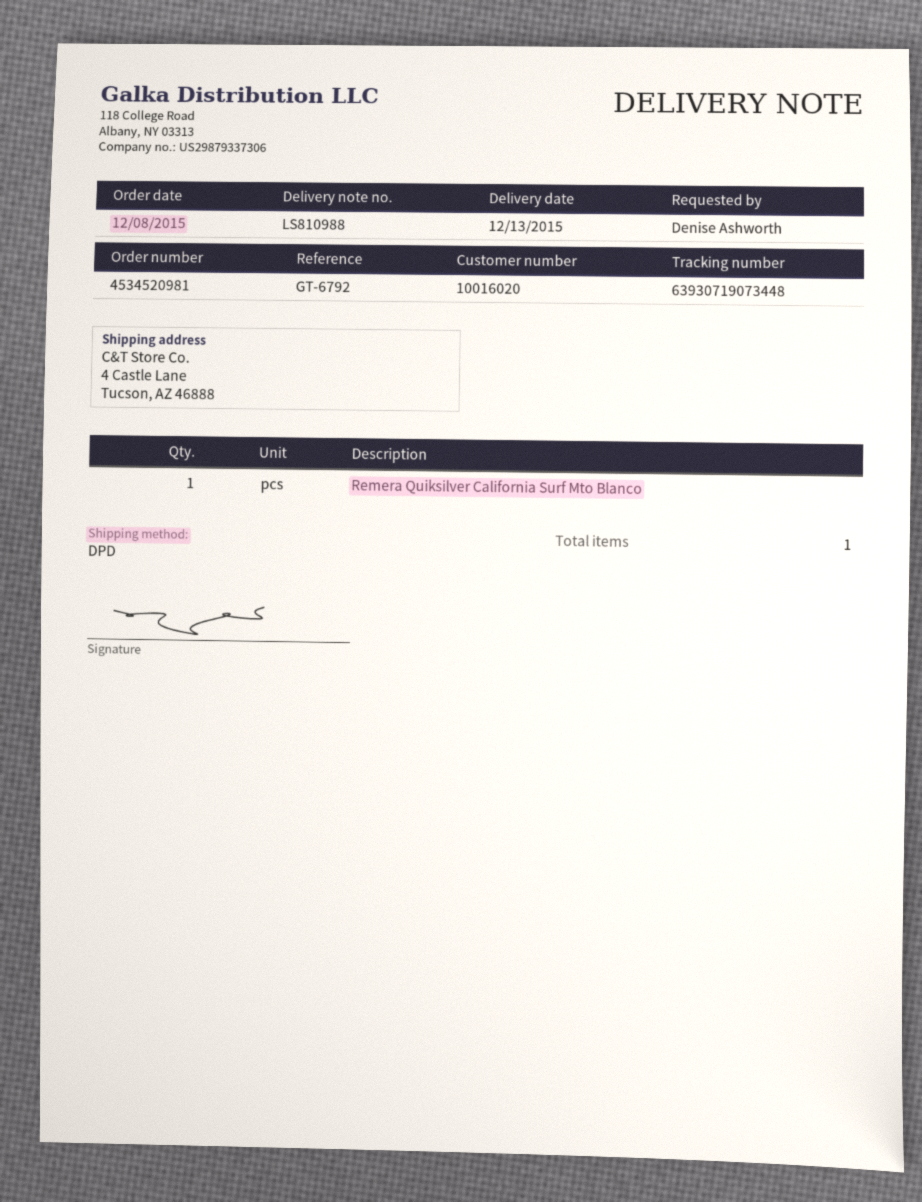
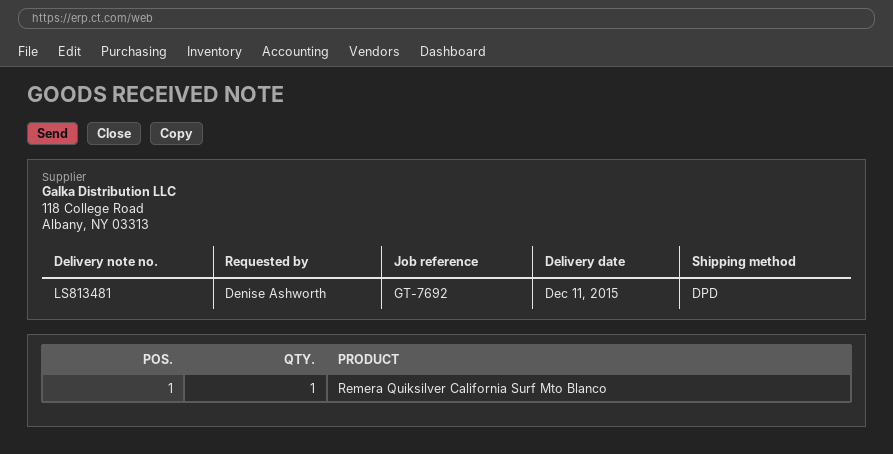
delivery note number: LS810988 -> LS813481
delivery date: 2015-12-13 -> 2015-12-11
reference: GT-6792 -> GT-7692

